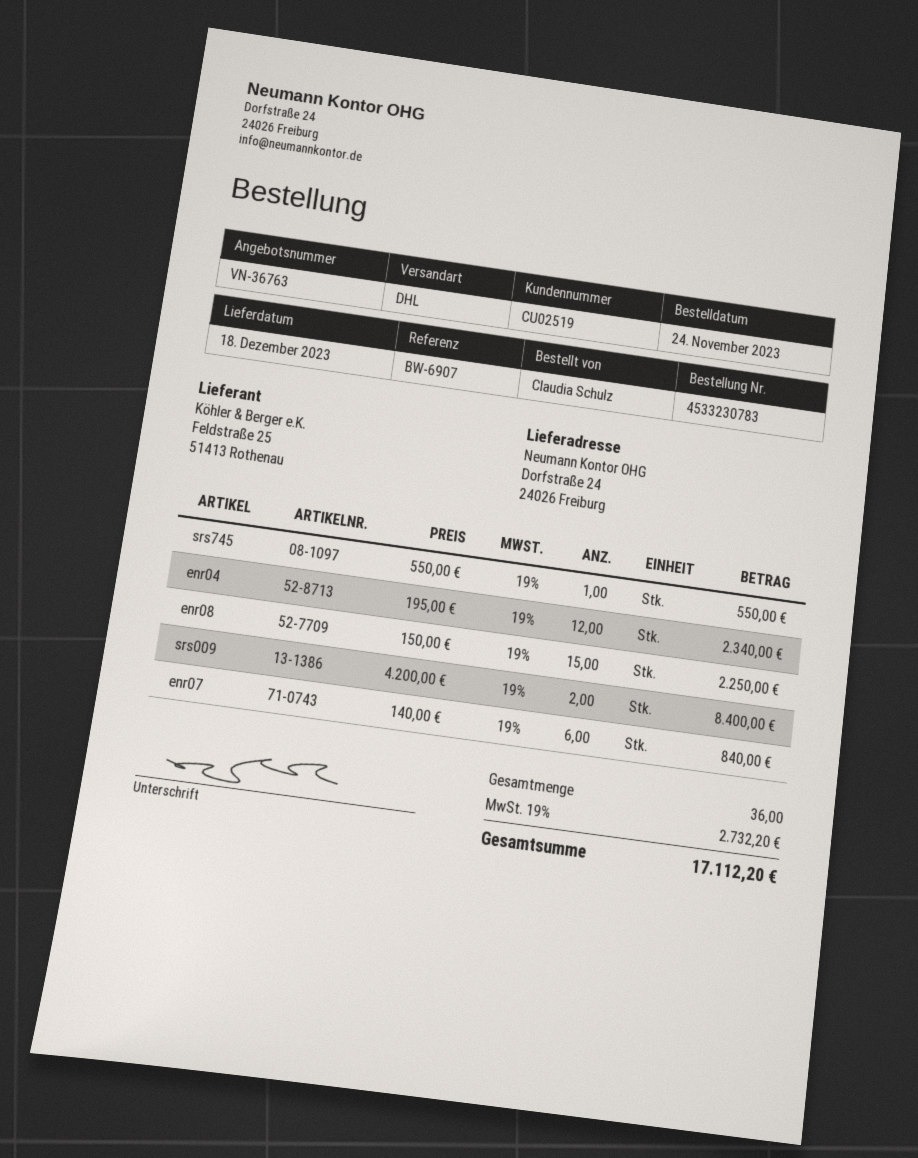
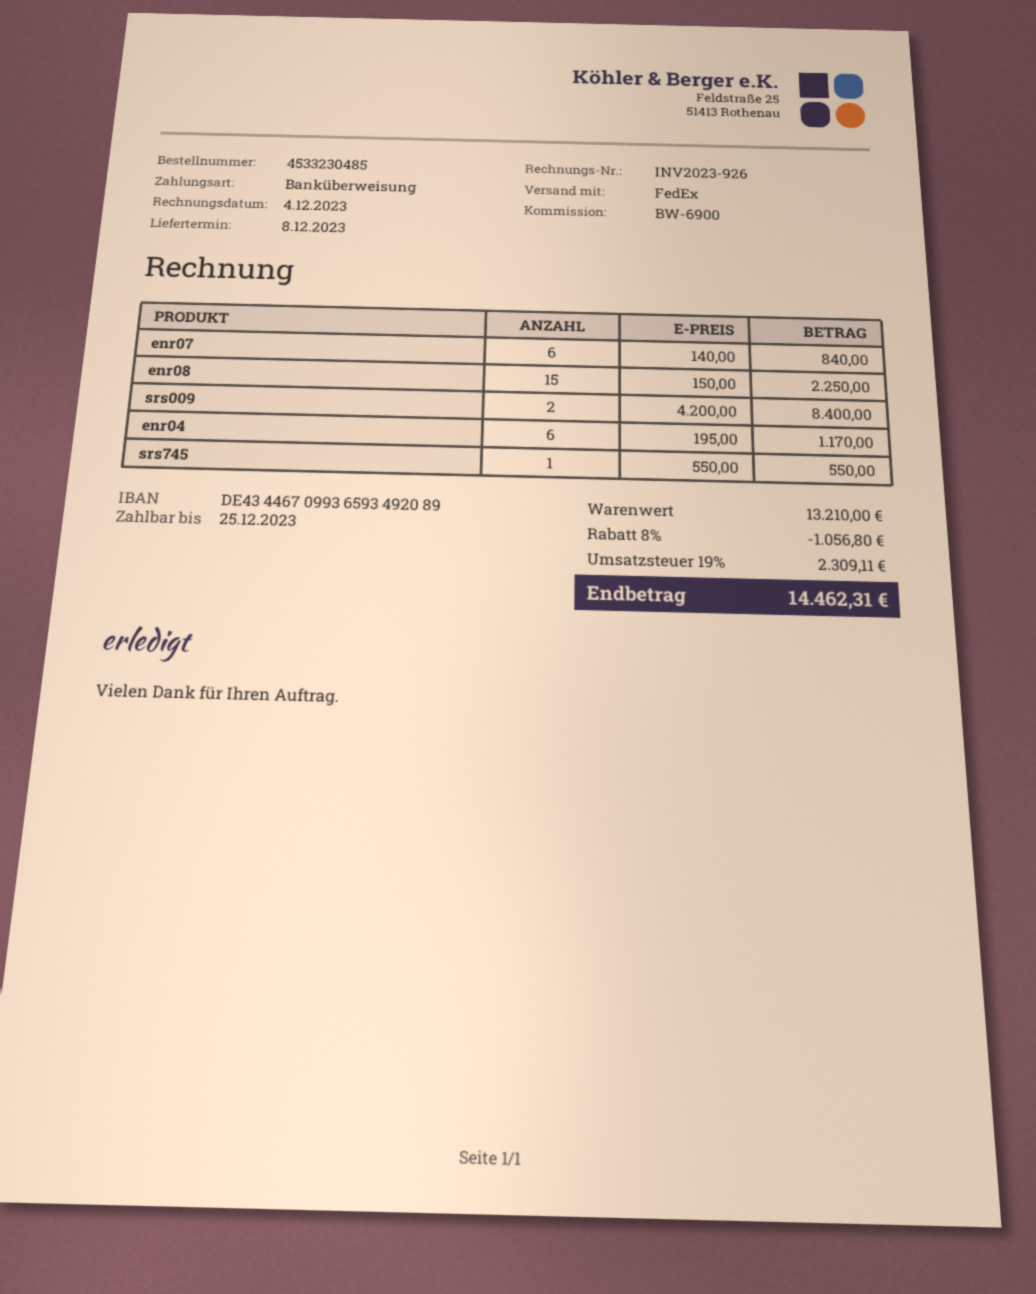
order number: 4533230783 -> 4533230485
delivery date: 2023-12-18 -> 2023-12-08
reference: BW-6907 -> BW-6900
shipping method: DHL -> FedEx
enr04: 12 x 195.00 = 2340.00 -> 6 x 195.00 = 1170.00
discount: none -> 8% = 1056.80
tax: 19% = 2732.20 -> 19% = 2309.11
total: 17112.20 -> 14462.31

